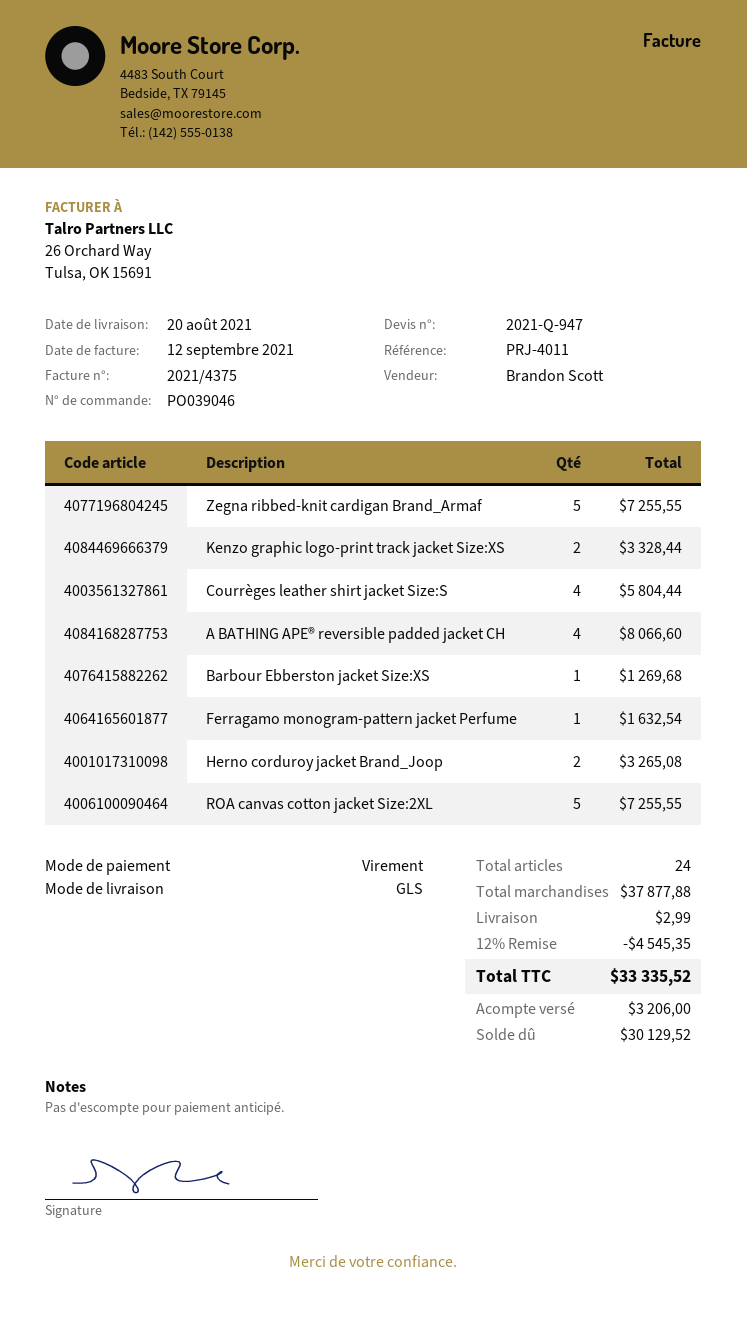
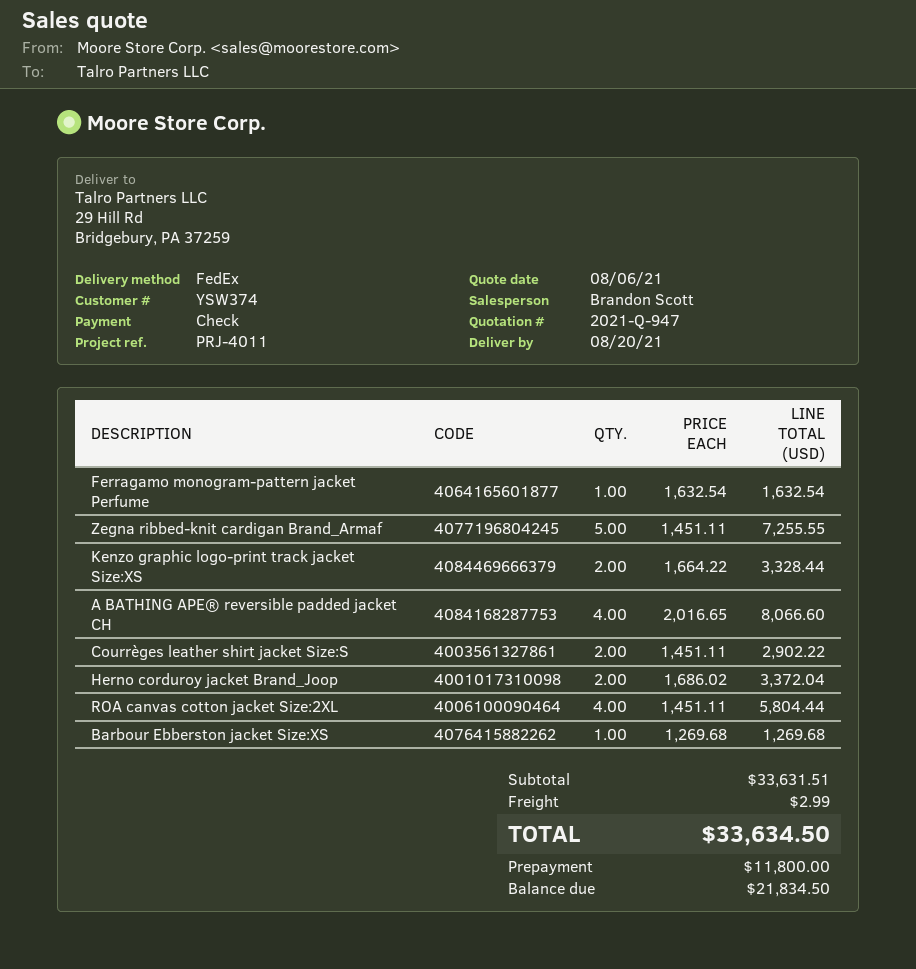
payment method: bank transfer -> cheque
shipping method: GLS -> FedEx
Courrèges leather shirt jacket Size:S: 4 for 5804.44 -> 2 for 2902.22
Herno corduroy jacket Brand_Joop: 2 for 3265.08 -> 2 for 3372.04
ROA canvas cotton jacket Size:2XL: 5 for 7255.55 -> 4 for 5804.44
subtotal: 37877.88 -> 33631.51
discount: 12% = 4545.35 -> none
total: 33335.52 -> 33634.50
deposit: 3206.00 -> 11800.00
balance: 30129.52 -> 21834.50

